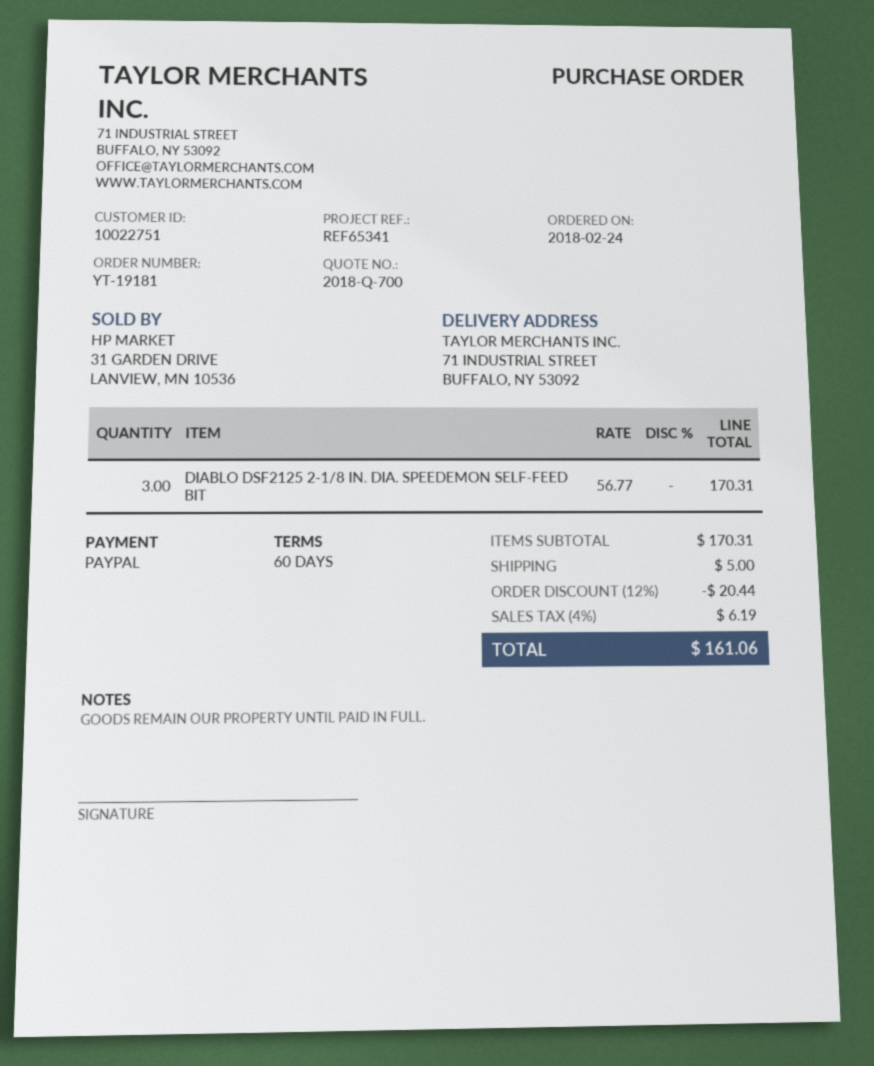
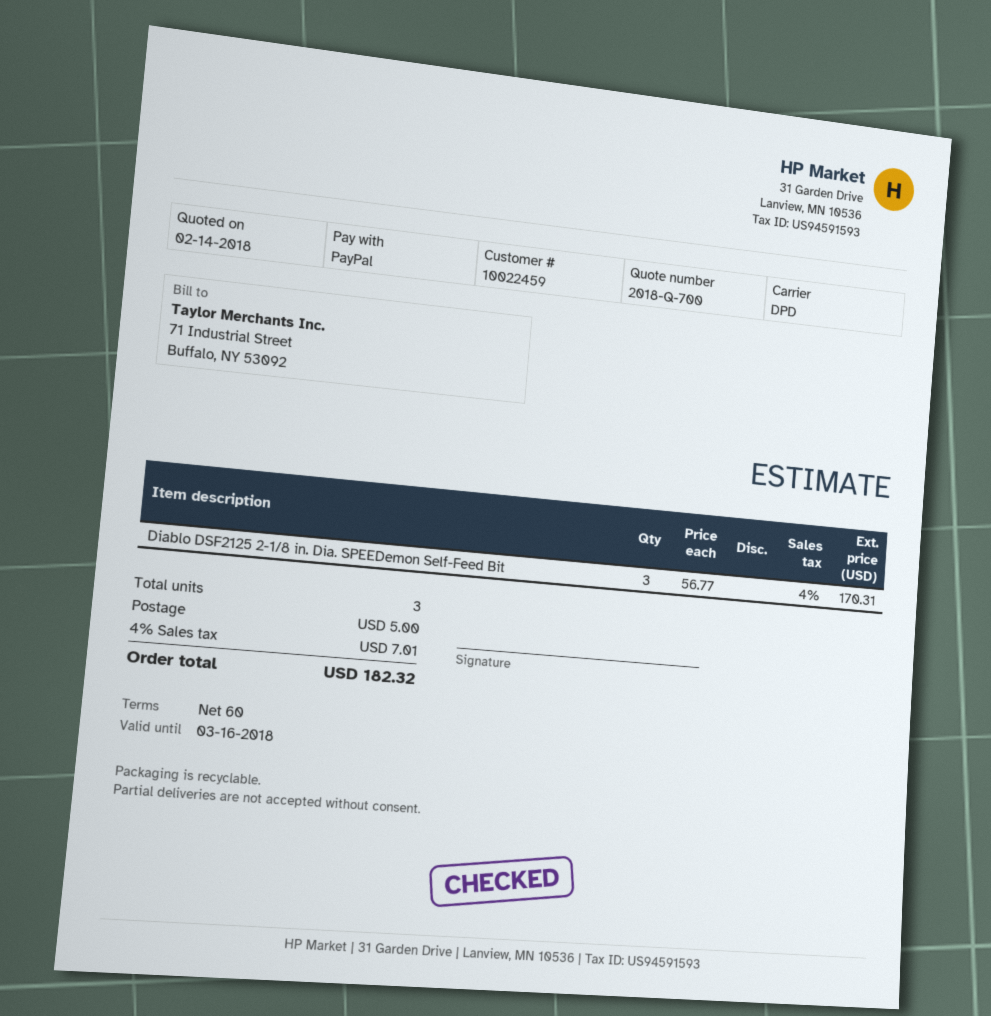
customer number: 10022751 -> 10022459
discount: 12% = 20.44 -> none
tax: 4% = 6.19 -> 4% = 7.01
total: 161.06 -> 182.32

